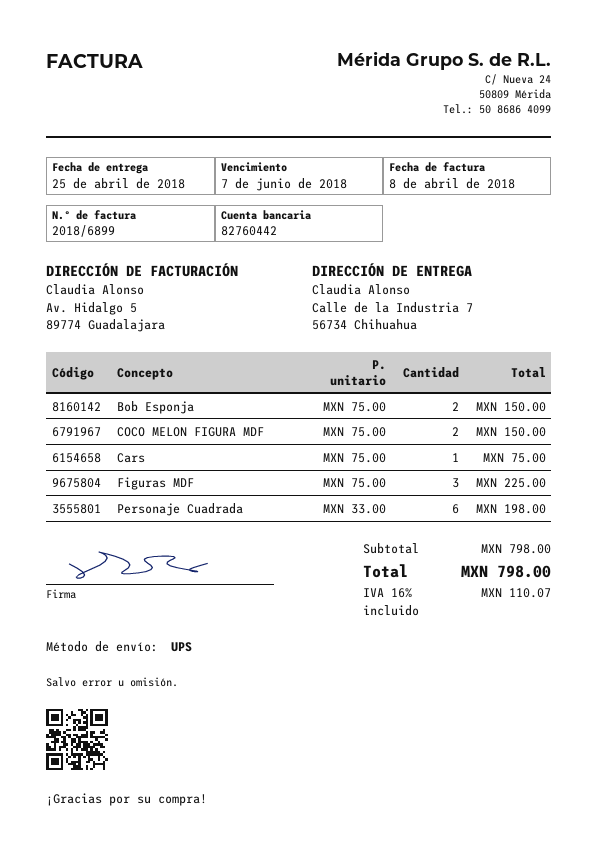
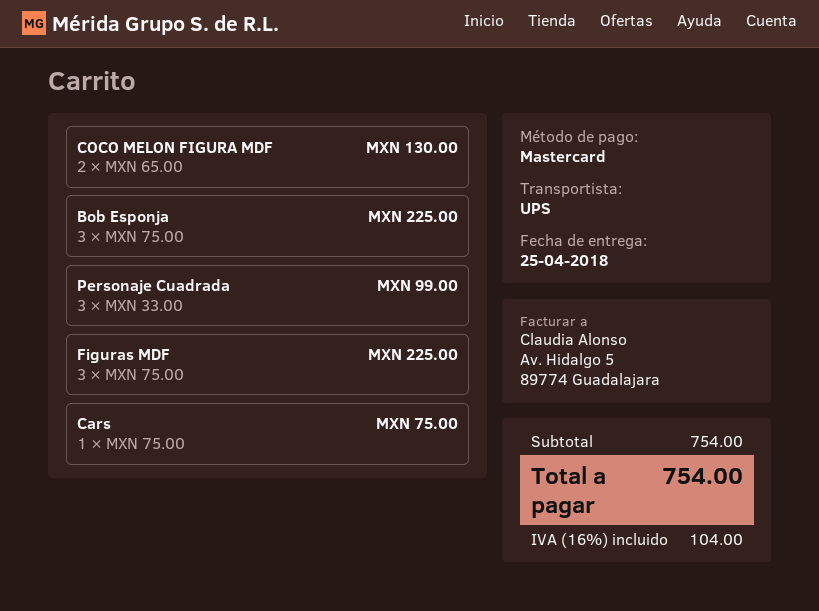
Bob Esponja: 2 x 75.00 = 150.00 -> 3 x 75.00 = 225.00
COCO MELON FIGURA MDF: 2 x 75.00 = 150.00 -> 2 x 65.00 = 130.00
Personaje Cuadrada: 6 x 33.00 = 198.00 -> 3 x 33.00 = 99.00
subtotal: 798.00 -> 754.00
tax: 16% = 110.07 -> 16% = 104.00
total: 798.00 -> 754.00

